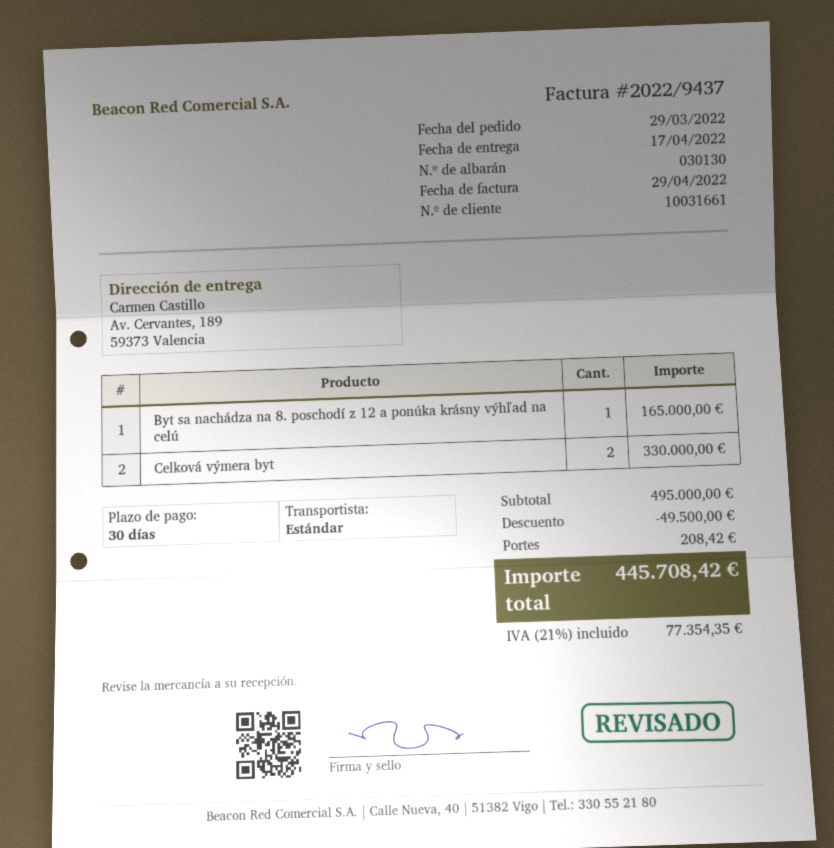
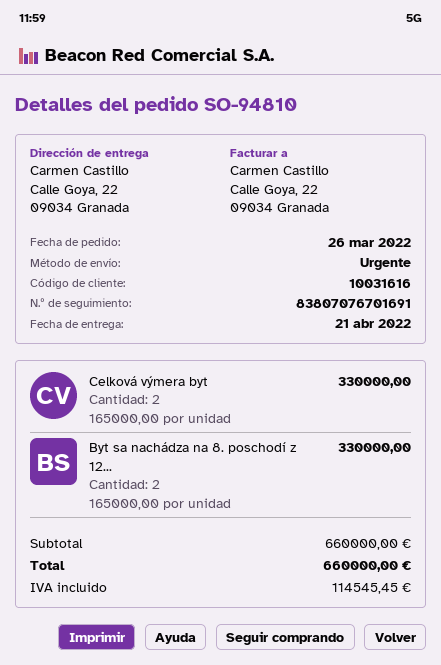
order date: 2022-03-29 -> 2022-03-26
delivery date: 2022-04-17 -> 2022-04-21
customer number: 10031661 -> 10031616
shipping method: standard -> express
ship to: Av. Cervantes, 189, 59373 Valencia -> Calle Goya, 22, 09034 Granada
Byt sa nachádza na 8. poschodí z 12 a ponúka krásny výhľad na celú: 1 for 165000.00 -> 2 for 330000.00
subtotal: 495000.00 -> 660000.00
discount: 49500.00 -> none
shipping: 208.42 -> none
tax: 77354.35 -> 114545.45
total: 445708.42 -> 660000.00

